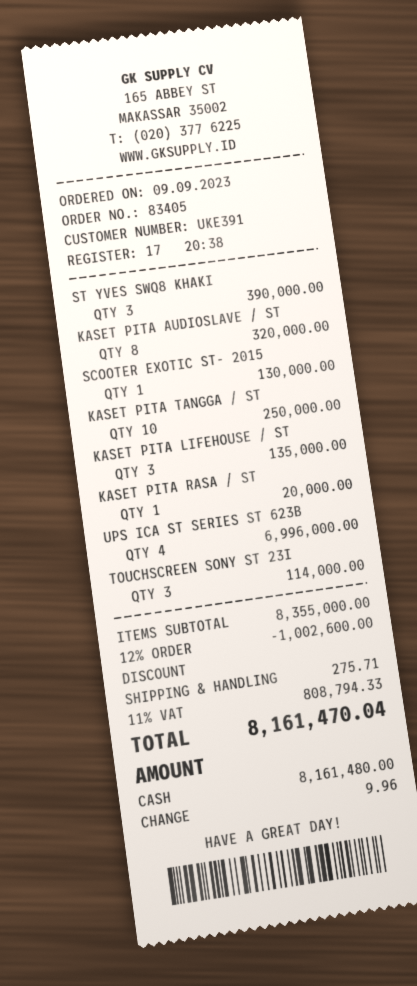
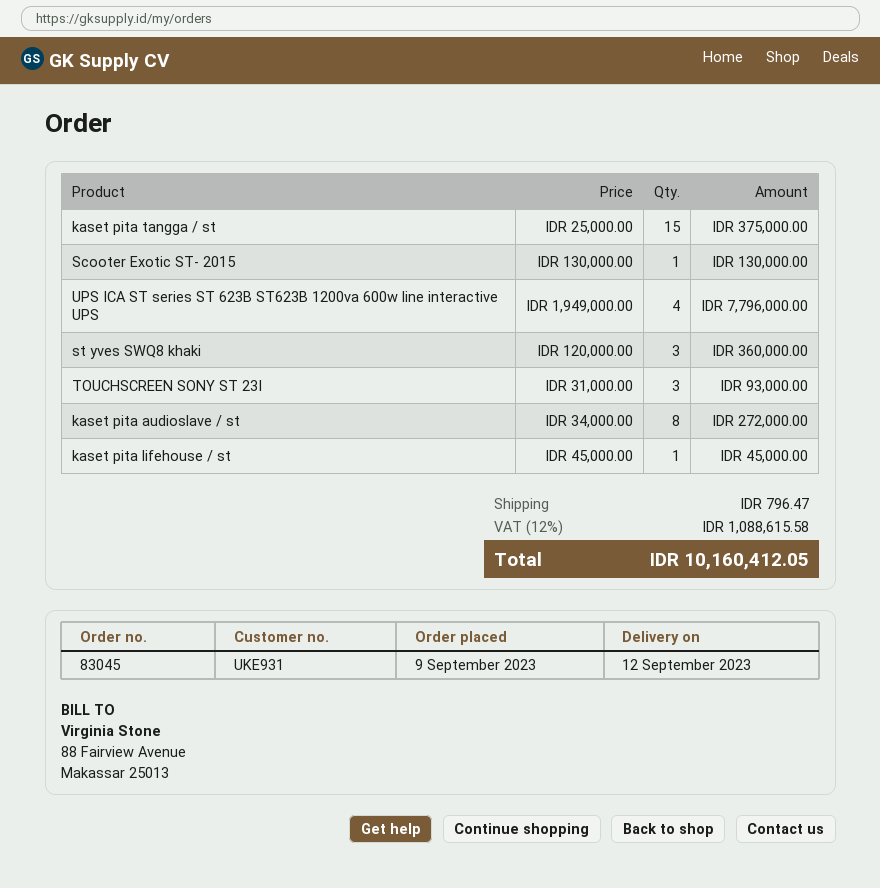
order number: 83405 -> 83045
customer number: UKE391 -> UKE931
ST YVES SWQ8 KHAKI: 3 for 390000.00 -> 3 for 360000.00
KASET PITA AUDIOSLAVE / ST: 8 for 320000.00 -> 8 for 272000.00
KASET PITA TANGGA / ST: 10 for 250000.00 -> 15 for 375000.00
KASET PITA LIFEHOUSE / ST: 3 for 135000.00 -> 1 for 45000.00
KASET PITA RASA / ST: 1 for 20000.00 -> none
UPS ICA ST SERIES ST 623B: 4 for 6996000.00 -> 4 for 7796000.00
TOUCHSCREEN SONY ST 23I: 3 for 114000.00 -> 3 for 93000.00
discount: 12% = 1002600.00 -> none
shipping: 275.71 -> 796.47
tax: 11% = 808794.33 -> 12% = 1088615.58
total: 8161470.04 -> 10160412.05

